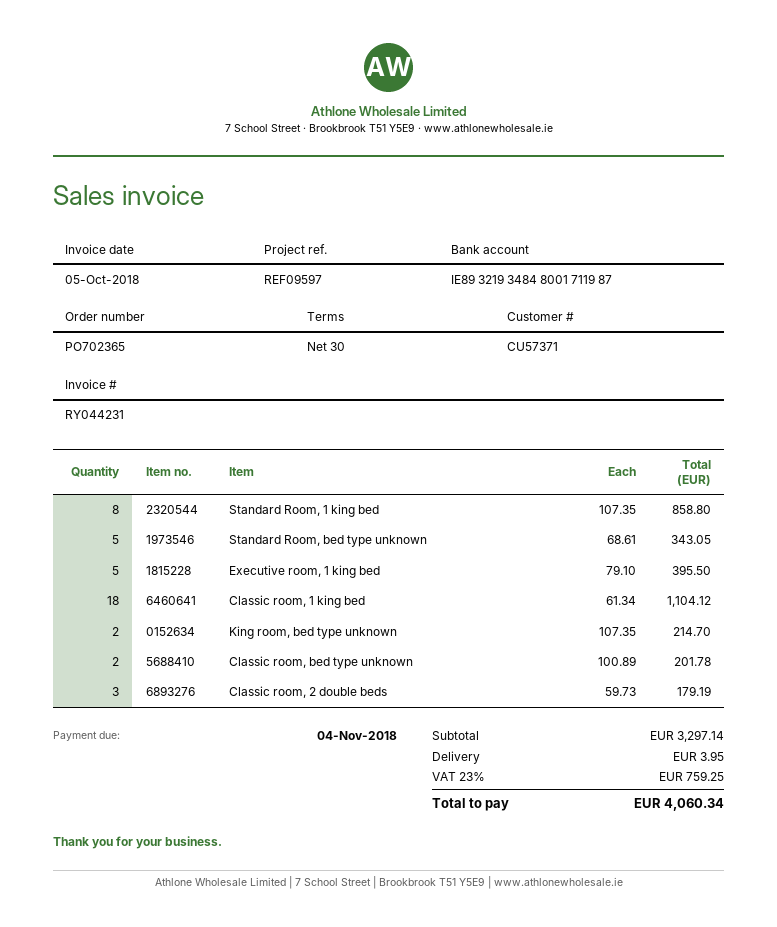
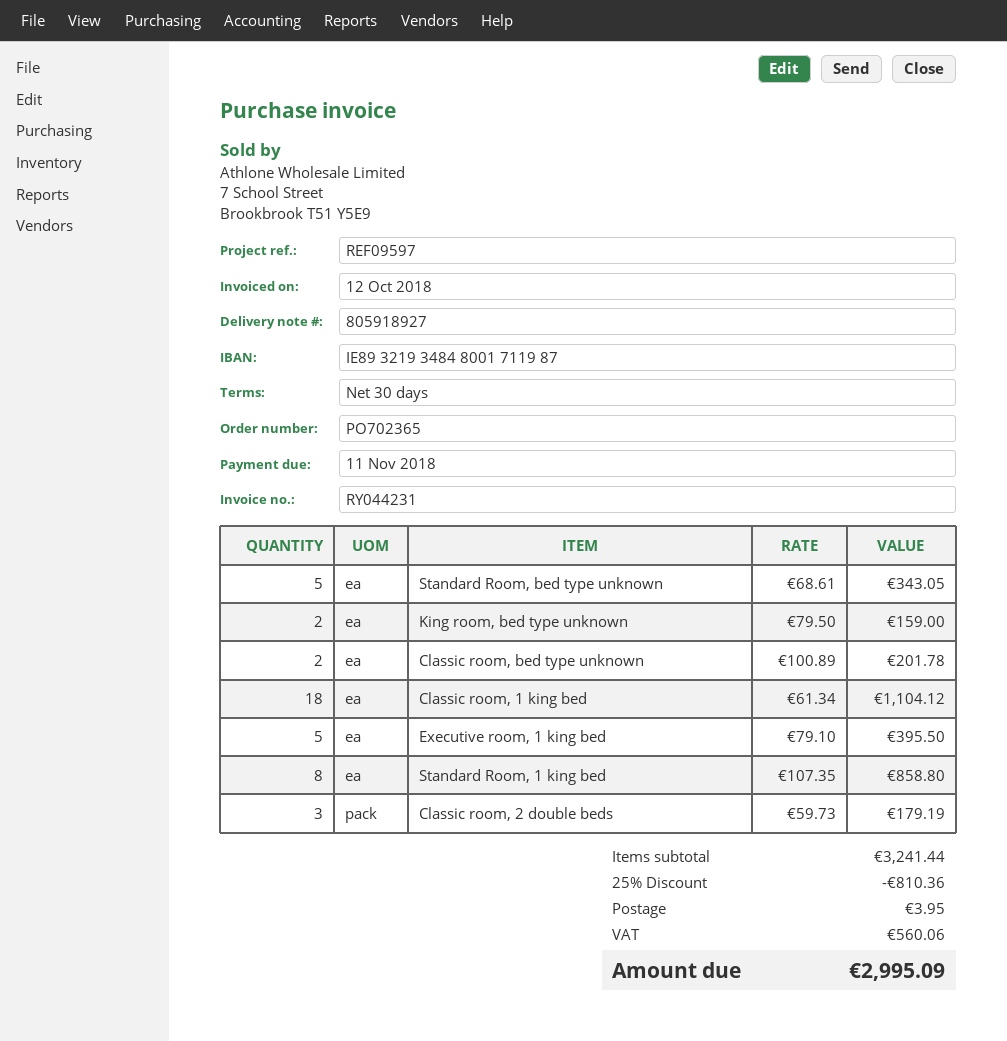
invoice date: 2018-10-05 -> 2018-10-12
due date: 2018-11-04 -> 2018-11-11
King room, bed type unknown: 2 x 107.35 = 214.70 -> 2 x 79.50 = 159.00
subtotal: 3297.14 -> 3241.44
discount: none -> 25% = 810.36
tax: 759.25 -> 560.06
total: 4060.34 -> 2995.09

